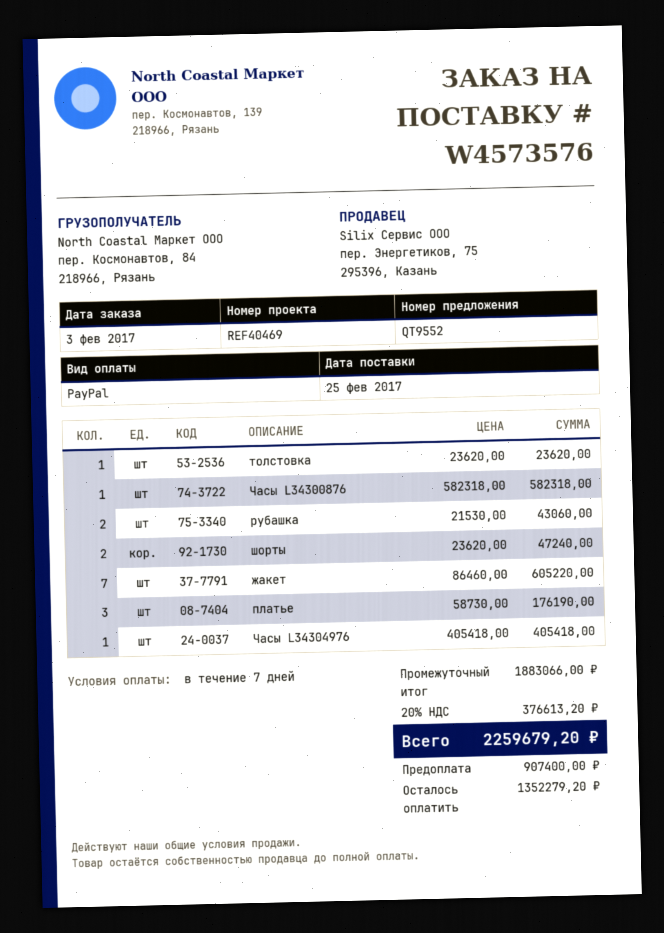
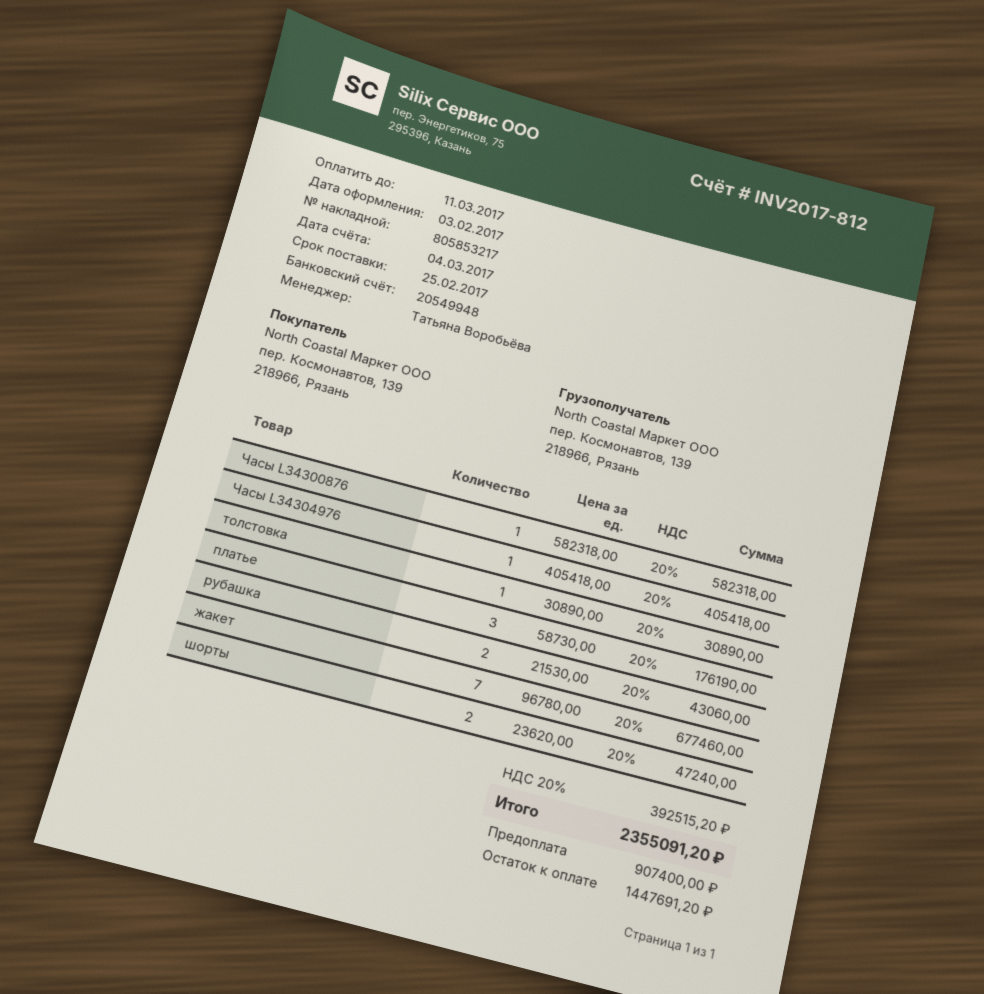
ship to: пер. Космонавтов, 84, 218966, Рязань -> пер. Космонавтов, 139, 218966, Рязань
толстовка: 1 x 23620.00 = 23620.00 -> 1 x 30890.00 = 30890.00
жакет: 7 x 86460.00 = 605220.00 -> 7 x 96780.00 = 677460.00
tax: 20% = 376613.20 -> 20% = 392515.20
total: 2259679.20 -> 2355091.20
balance: 1352279.20 -> 1447691.20

